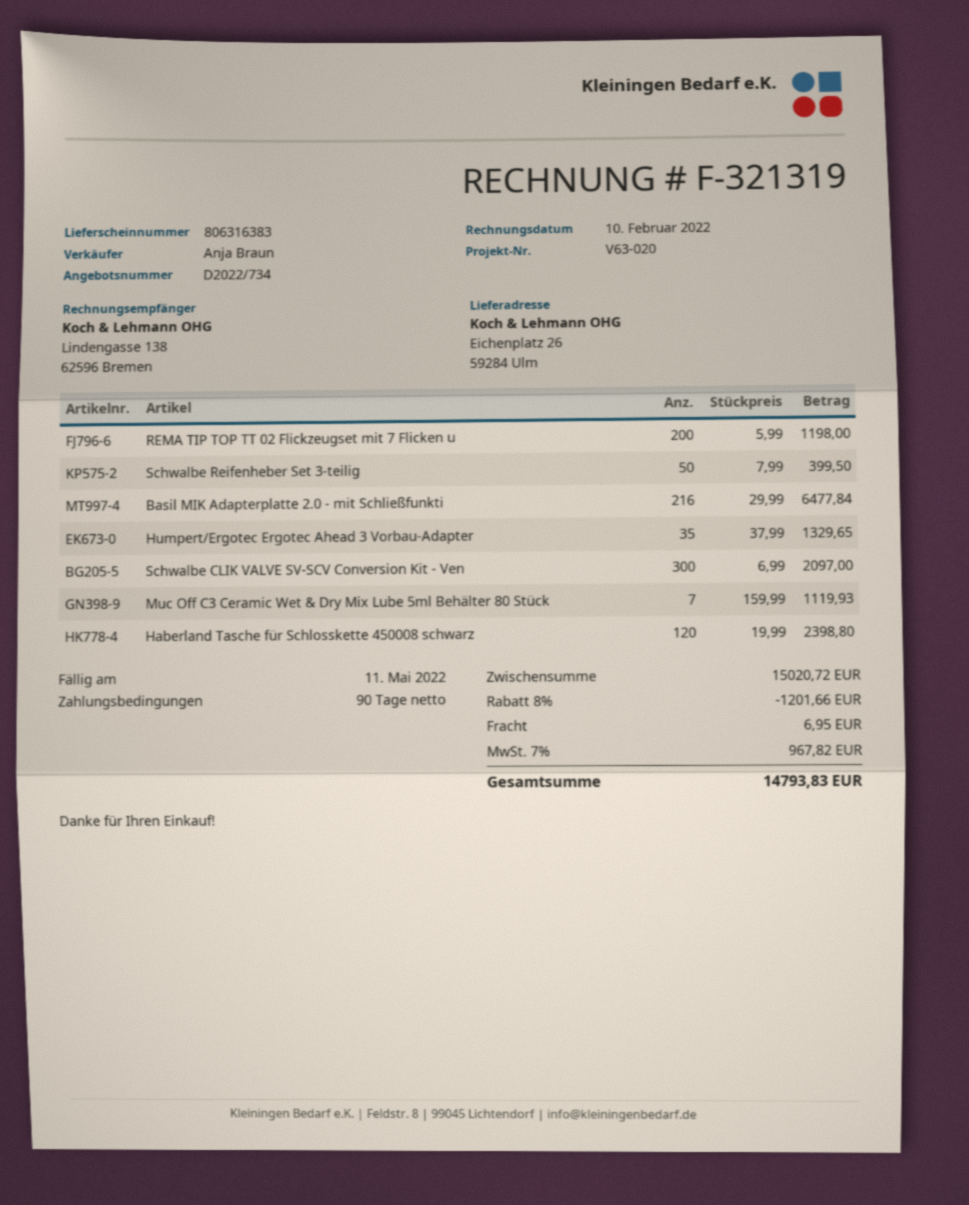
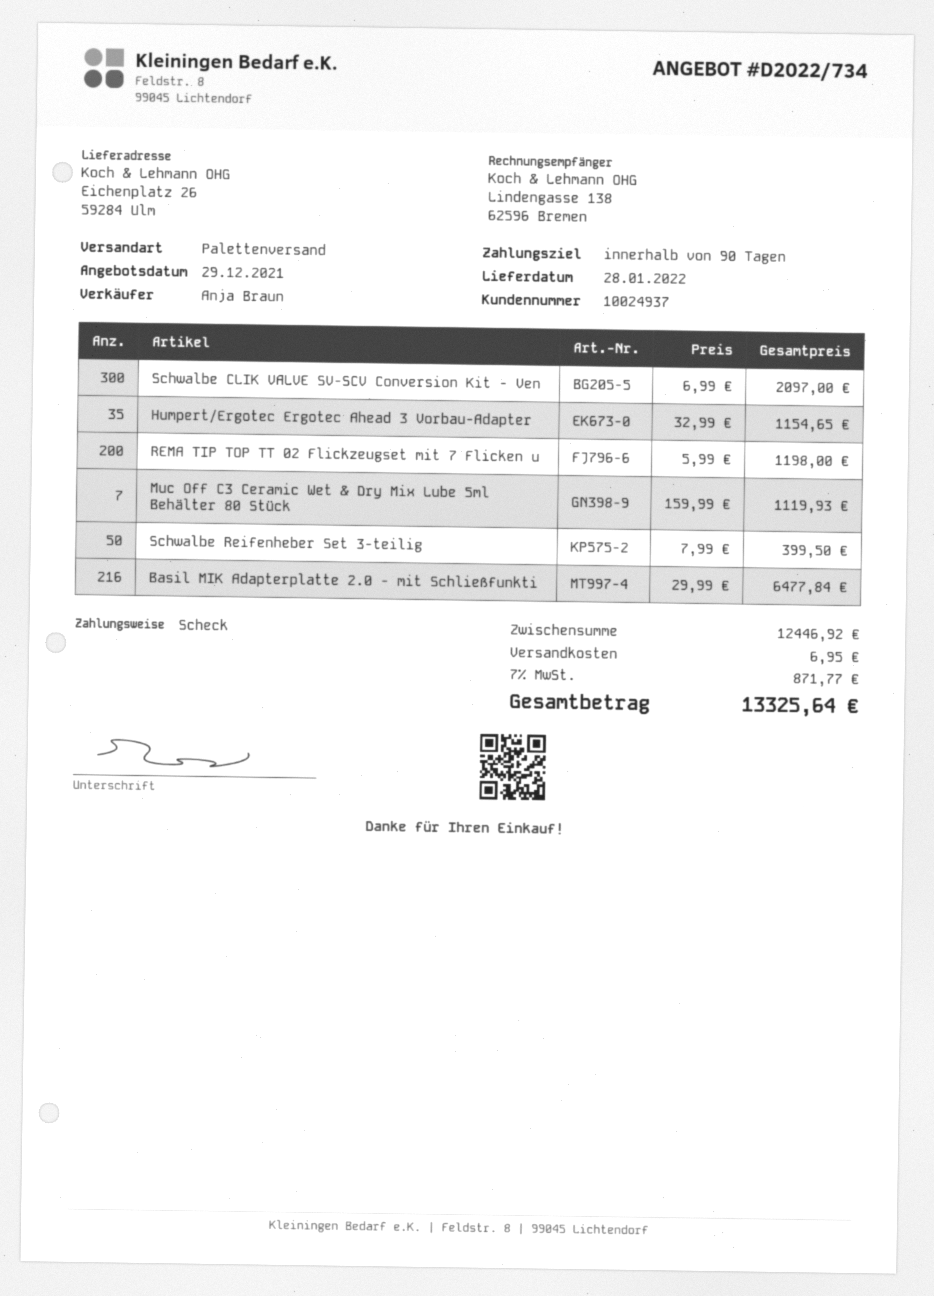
Humpert/Ergotec Ergotec Ahead 3 Vorbau-Adapter: 35 x 37.99 = 1329.65 -> 35 x 32.99 = 1154.65
Haberland Tasche für Schlosskette 450008 schwarz: 120 x 19.99 = 2398.80 -> none
subtotal: 15020.72 -> 12446.92
discount: 8% = 1201.66 -> none
tax: 7% = 967.82 -> 7% = 871.77
total: 14793.83 -> 13325.64

